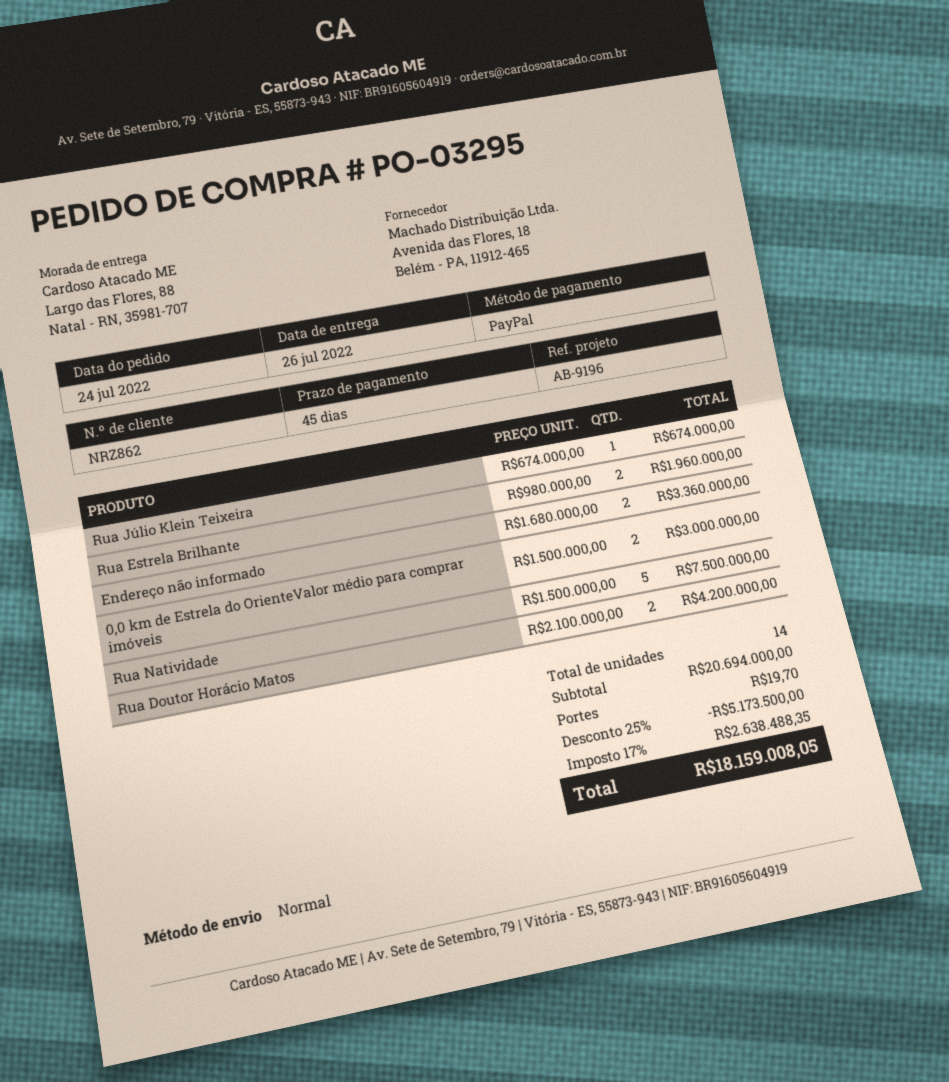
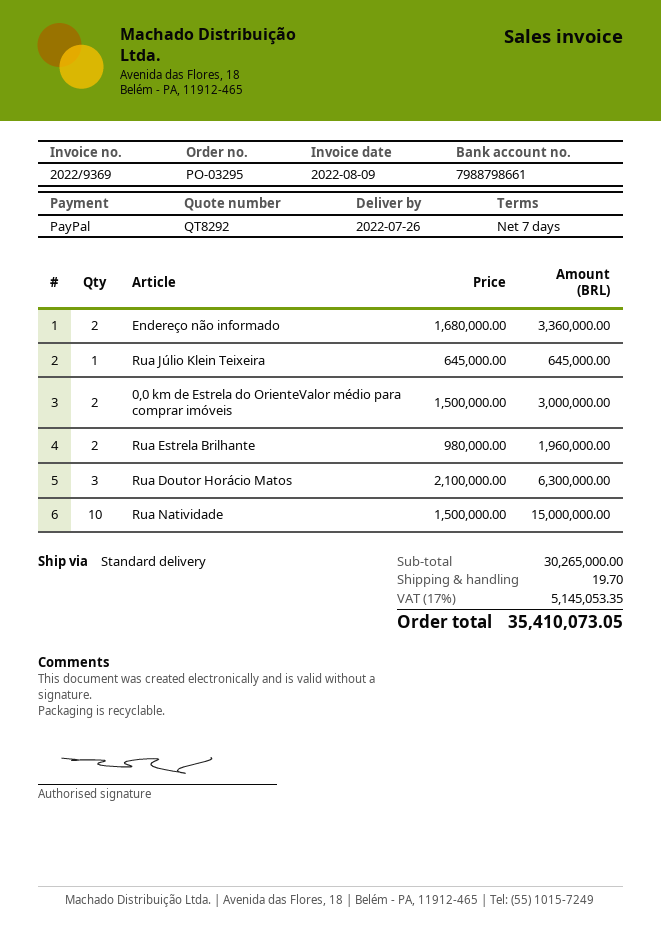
payment terms: 45 days -> 7 days
Rua Júlio Klein Teixeira: 1 x 674000.00 = 674000.00 -> 1 x 645000.00 = 645000.00
Rua Natividade: 5 x 1500000.00 = 7500000.00 -> 10 x 1500000.00 = 15000000.00
Rua Doutor Horácio Matos: 2 x 2100000.00 = 4200000.00 -> 3 x 2100000.00 = 6300000.00
subtotal: 20694000.00 -> 30265000.00
discount: 25% = 5173500.00 -> none
tax: 17% = 2638488.35 -> 17% = 5145053.35
total: 18159008.05 -> 35410073.05

